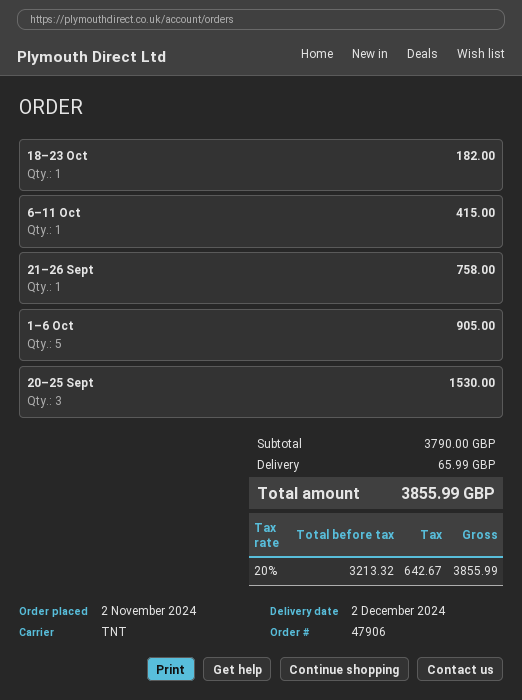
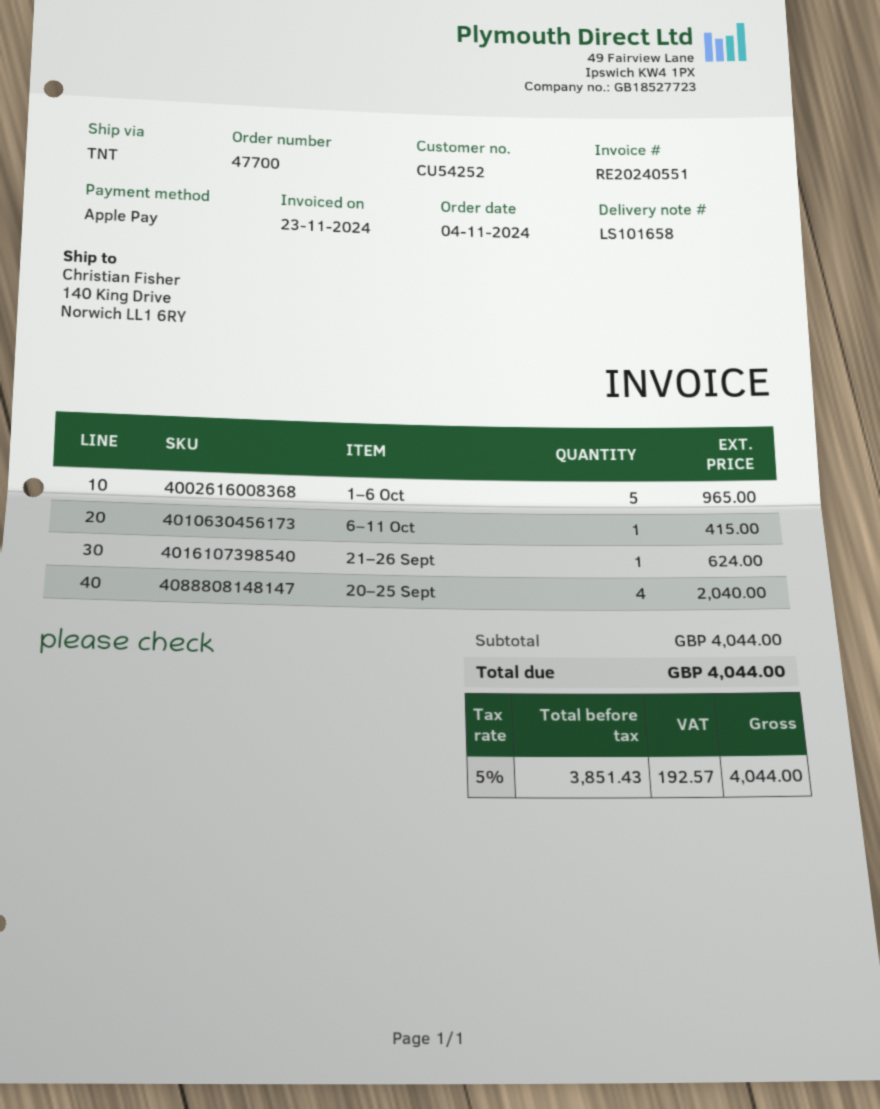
order number: 47906 -> 47700
order date: 2024-11-02 -> 2024-11-04
18–23 Oct: 1 for 182.00 -> none
21–26 Sept: 1 for 758.00 -> 1 for 624.00
1–6 Oct: 5 for 905.00 -> 5 for 965.00
20–25 Sept: 3 for 1530.00 -> 4 for 2040.00
subtotal: 3790.00 -> 4044.00
shipping: 65.99 -> none
net: 3213.32 -> 3851.43
tax: 20% = 642.67 -> 5% = 192.57
total: 3855.99 -> 4044.00

